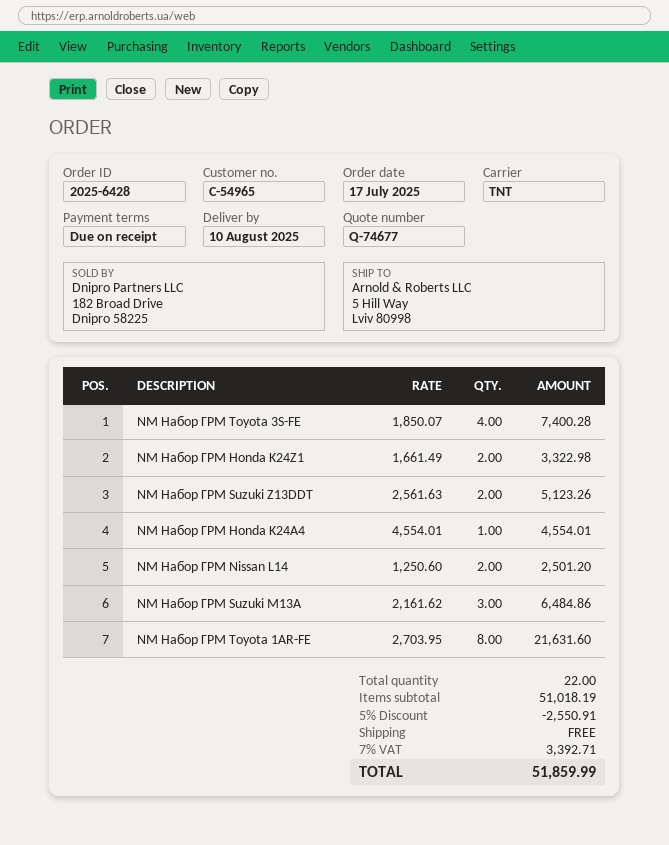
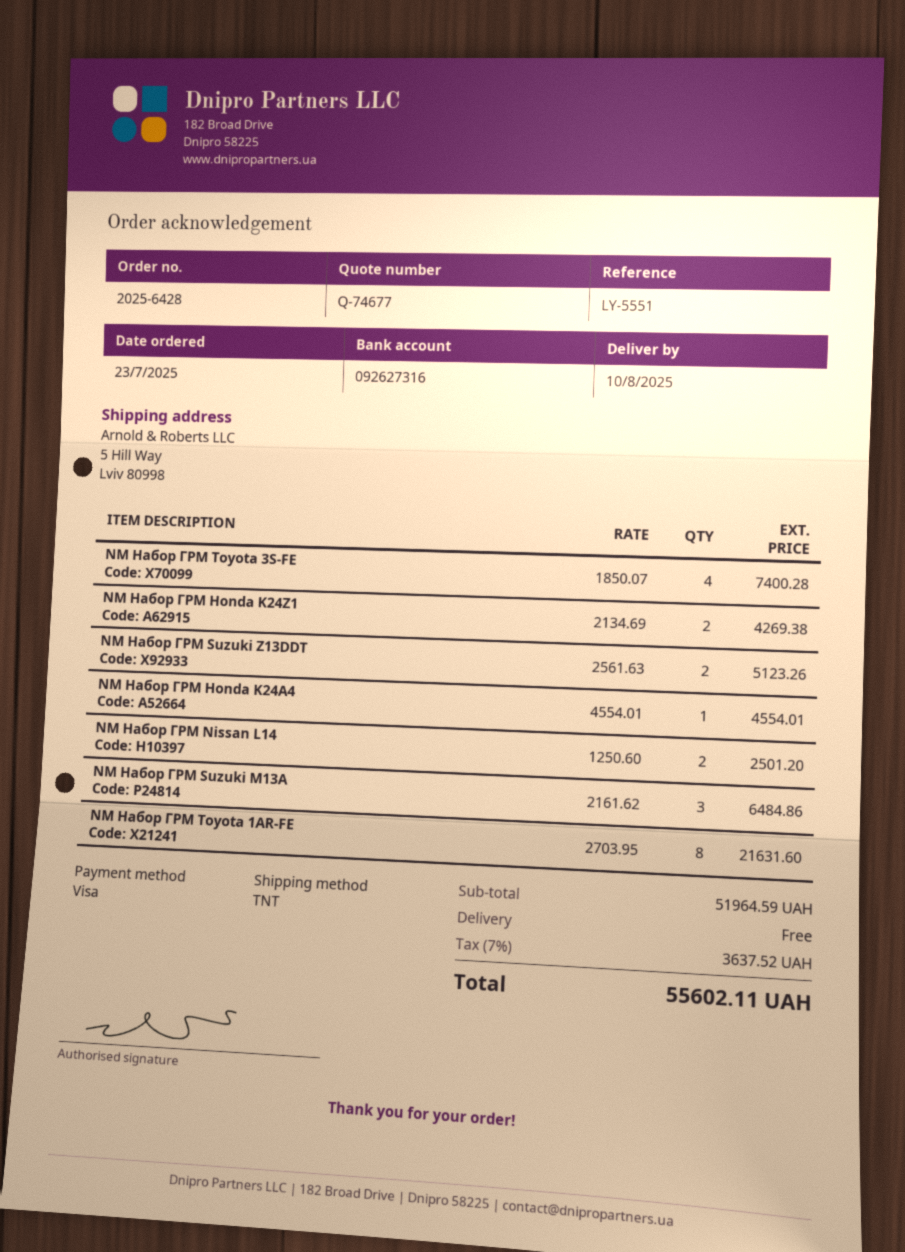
order date: 2025-07-17 -> 2025-07-23
NM Набор ГРМ Honda K24Z1: 2 x 1661.49 = 3322.98 -> 2 x 2134.69 = 4269.38
subtotal: 51018.19 -> 51964.59
discount: 5% = 2550.91 -> none
tax: 7% = 3392.71 -> 7% = 3637.52
total: 51859.99 -> 55602.11

